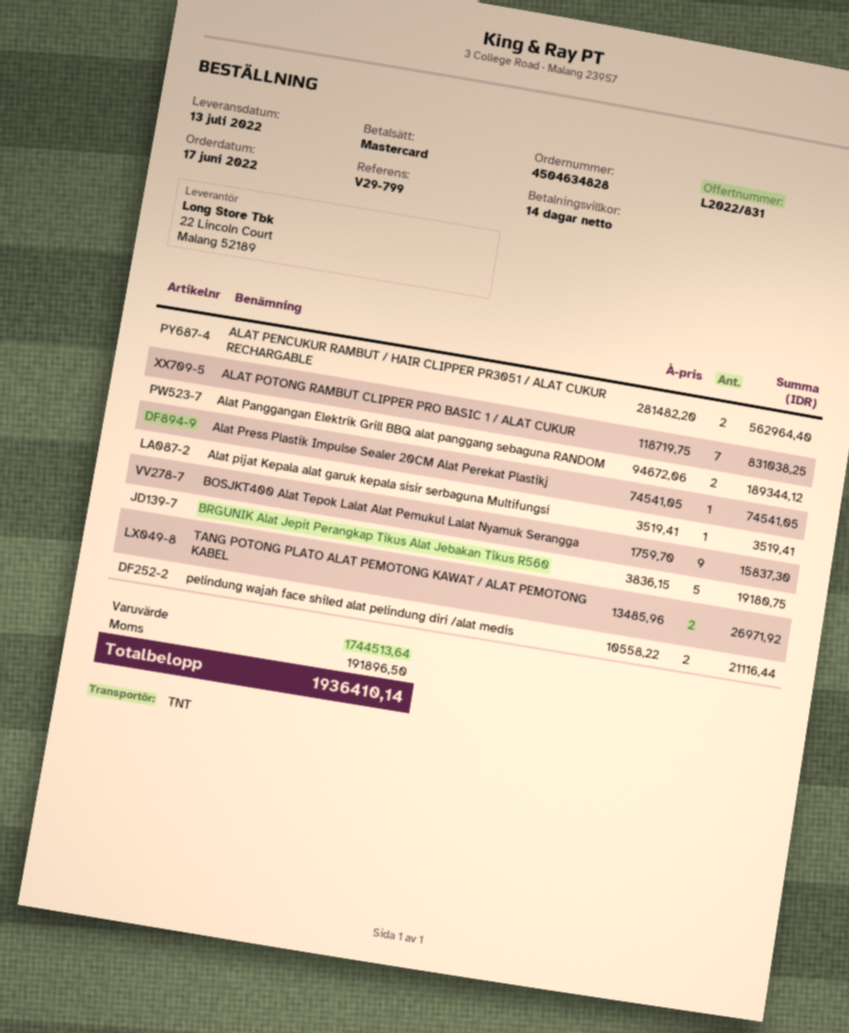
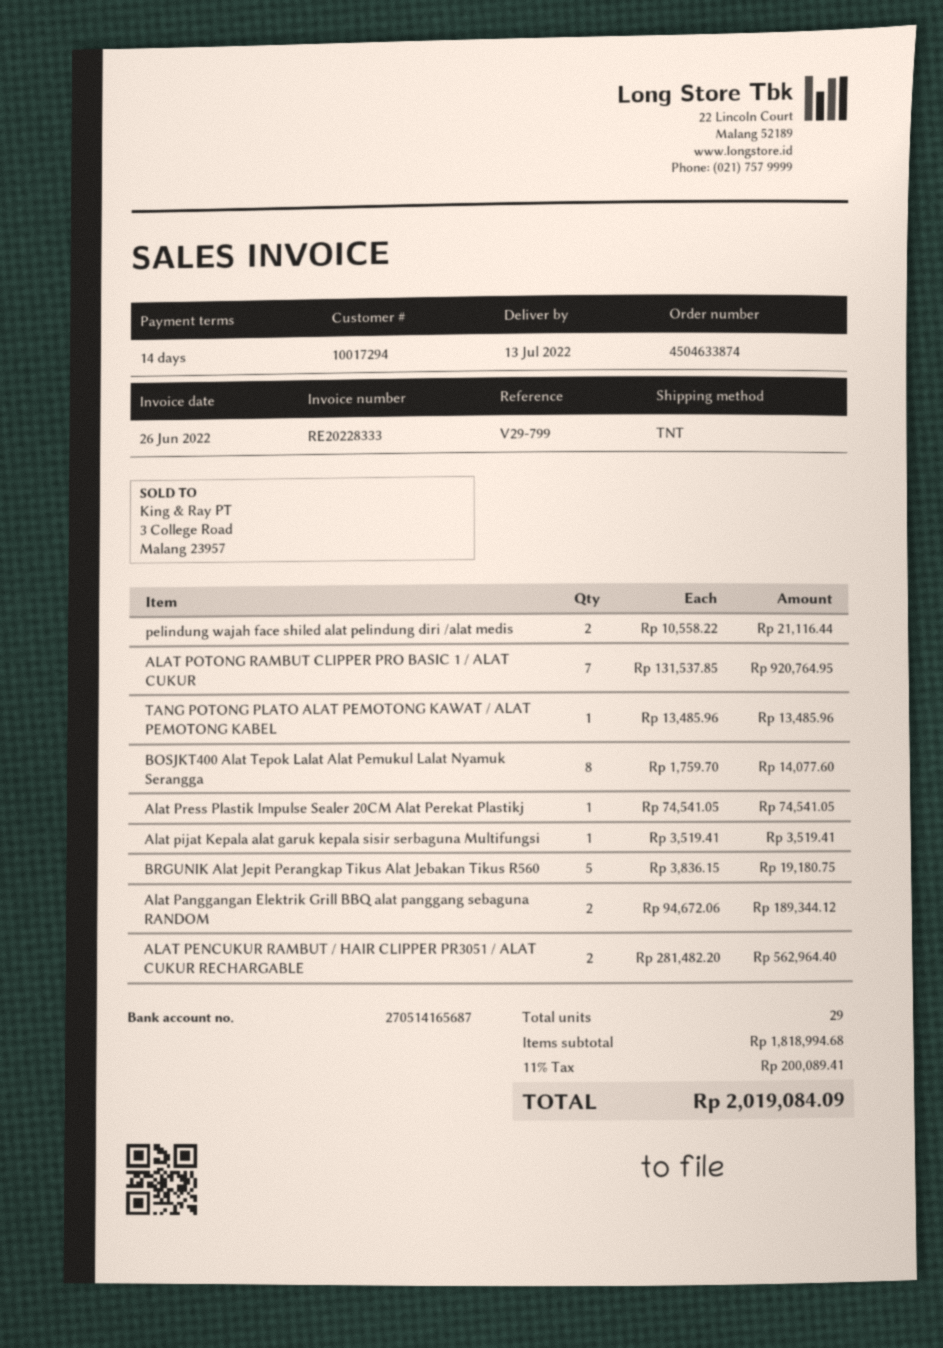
order number: 4504634828 -> 4504633874
ALAT POTONG RAMBUT CLIPPER PRO BASIC 1 / ALAT CUKUR: 7 x 118719.75 = 831038.25 -> 7 x 131537.85 = 920764.95
BOSJKT400 Alat Tepok Lalat Alat Pemukul Lalat Nyamuk Serangga: 9 x 1759.70 = 15837.30 -> 8 x 1759.70 = 14077.60
TANG POTONG PLATO ALAT PEMOTONG KAWAT / ALAT PEMOTONG KABEL: 2 x 13485.96 = 26971.92 -> 1 x 13485.96 = 13485.96
subtotal: 1744513.64 -> 1818994.68
tax: 191896.50 -> 200089.41
total: 1936410.14 -> 2019084.09

